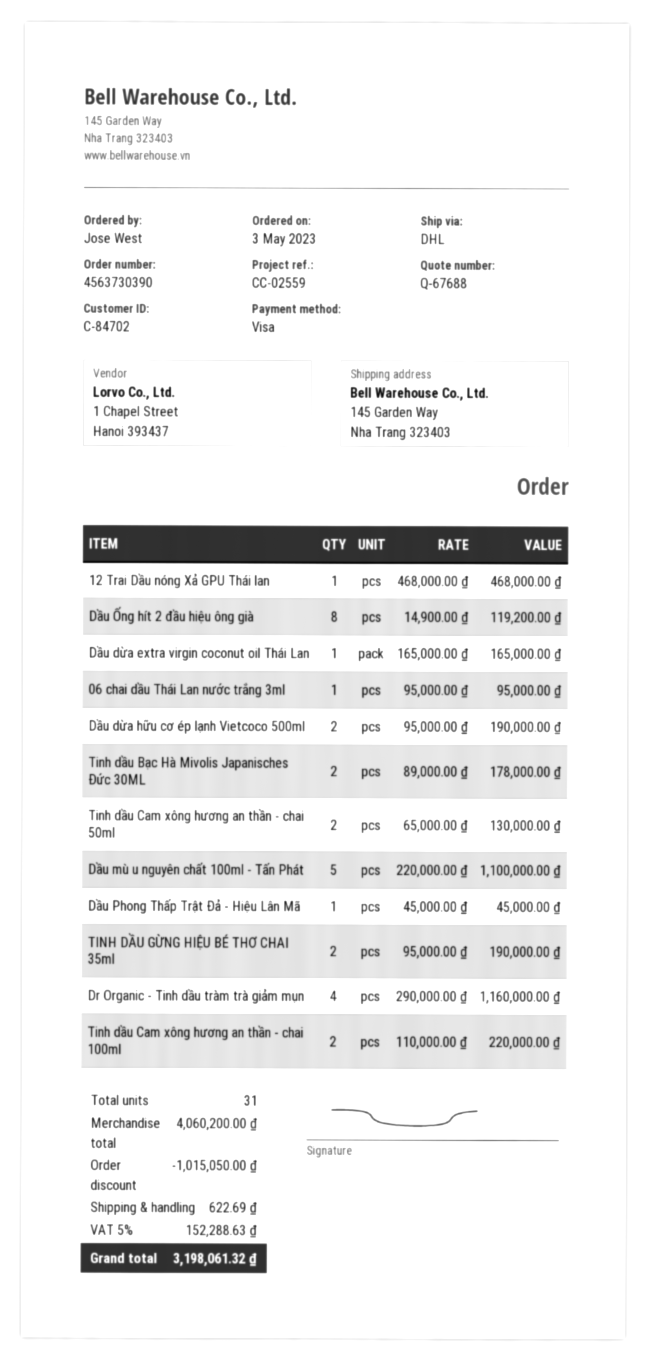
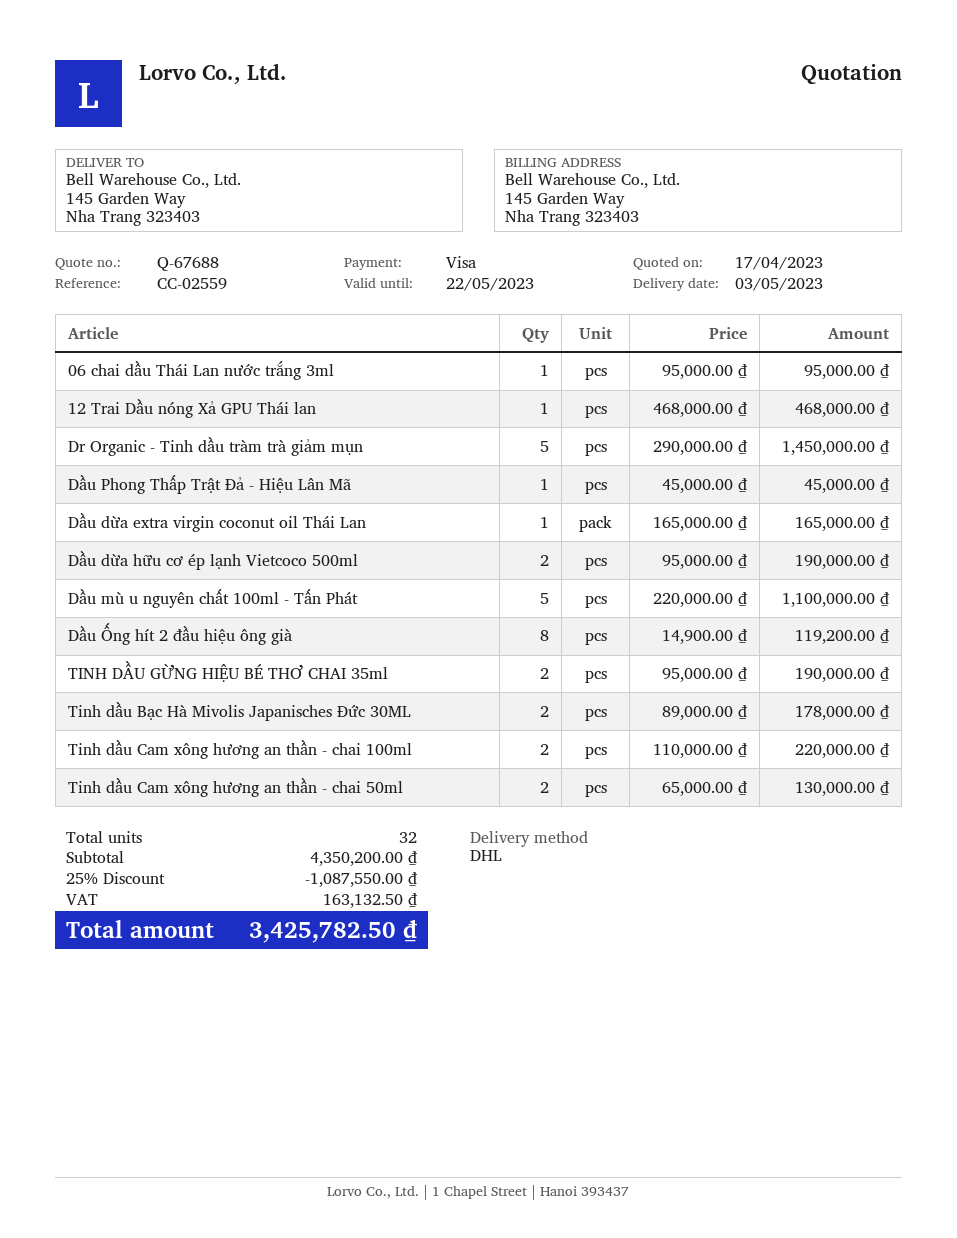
Dr Organic - Tinh dầu tràm trà giảm mụn: 4 x 290000.00 = 1160000.00 -> 5 x 290000.00 = 1450000.00
total quantity: 31 -> 32
subtotal: 4060200.00 -> 4350200.00
discount: 1015050.00 -> 1087550.00
shipping: 622.69 -> none
tax: 152288.63 -> 163132.50
total: 3198061.32 -> 3425782.50

